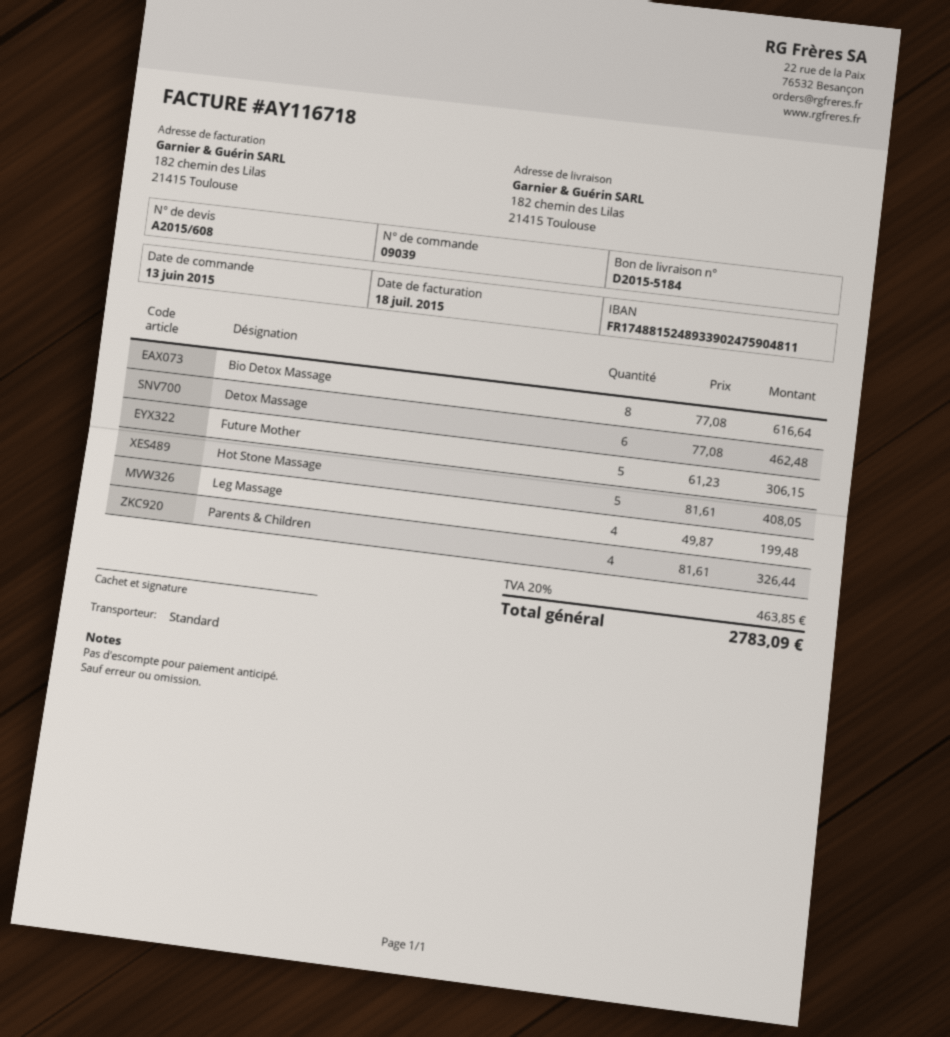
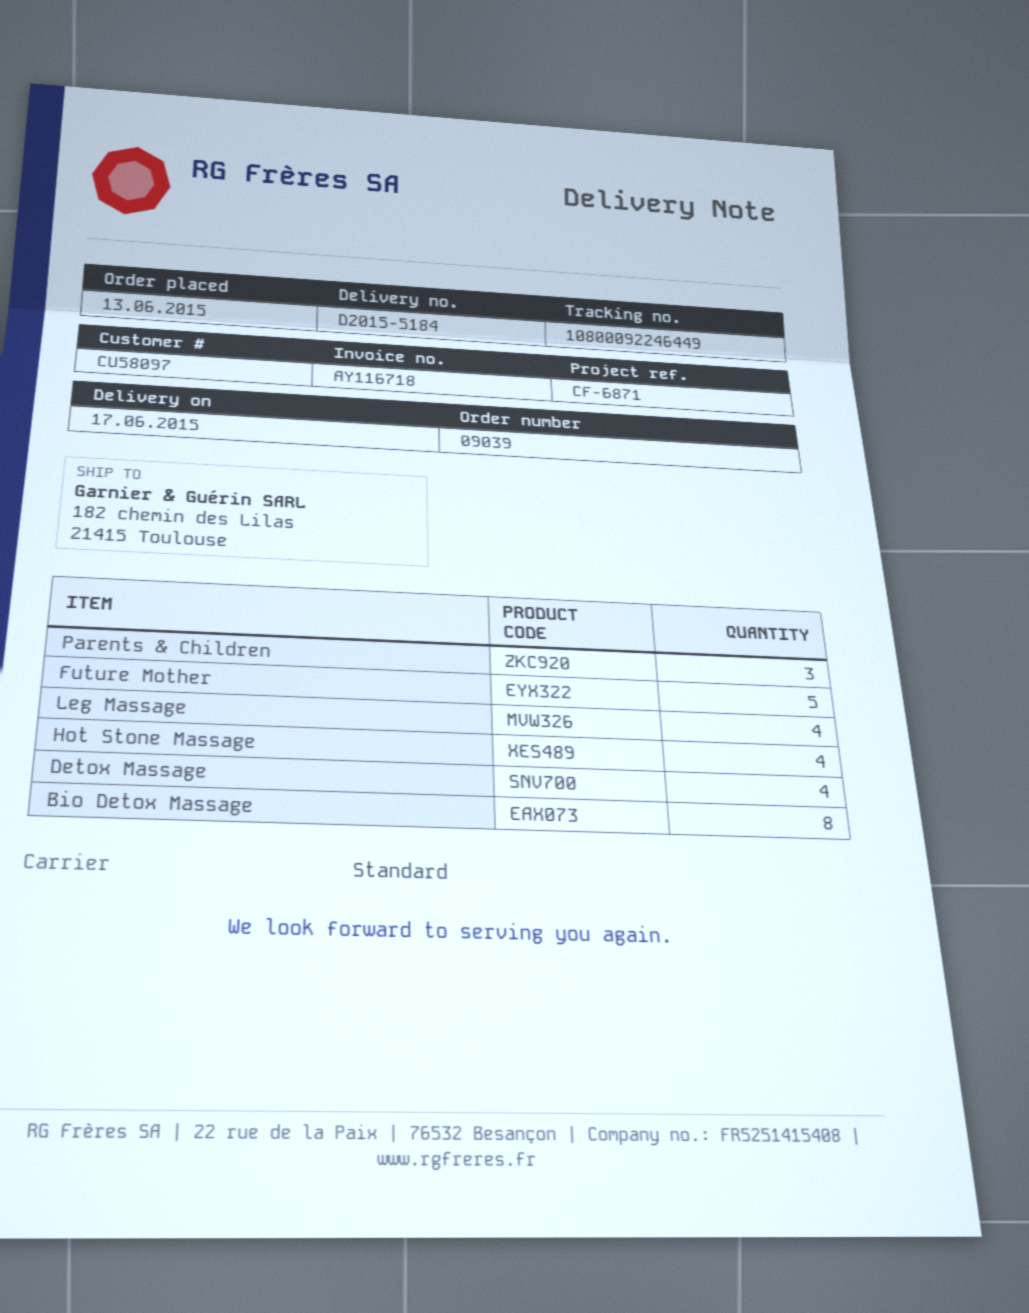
Detox Massage: 6 -> 4
Hot Stone Massage: 5 -> 4
Parents & Children: 4 -> 3

